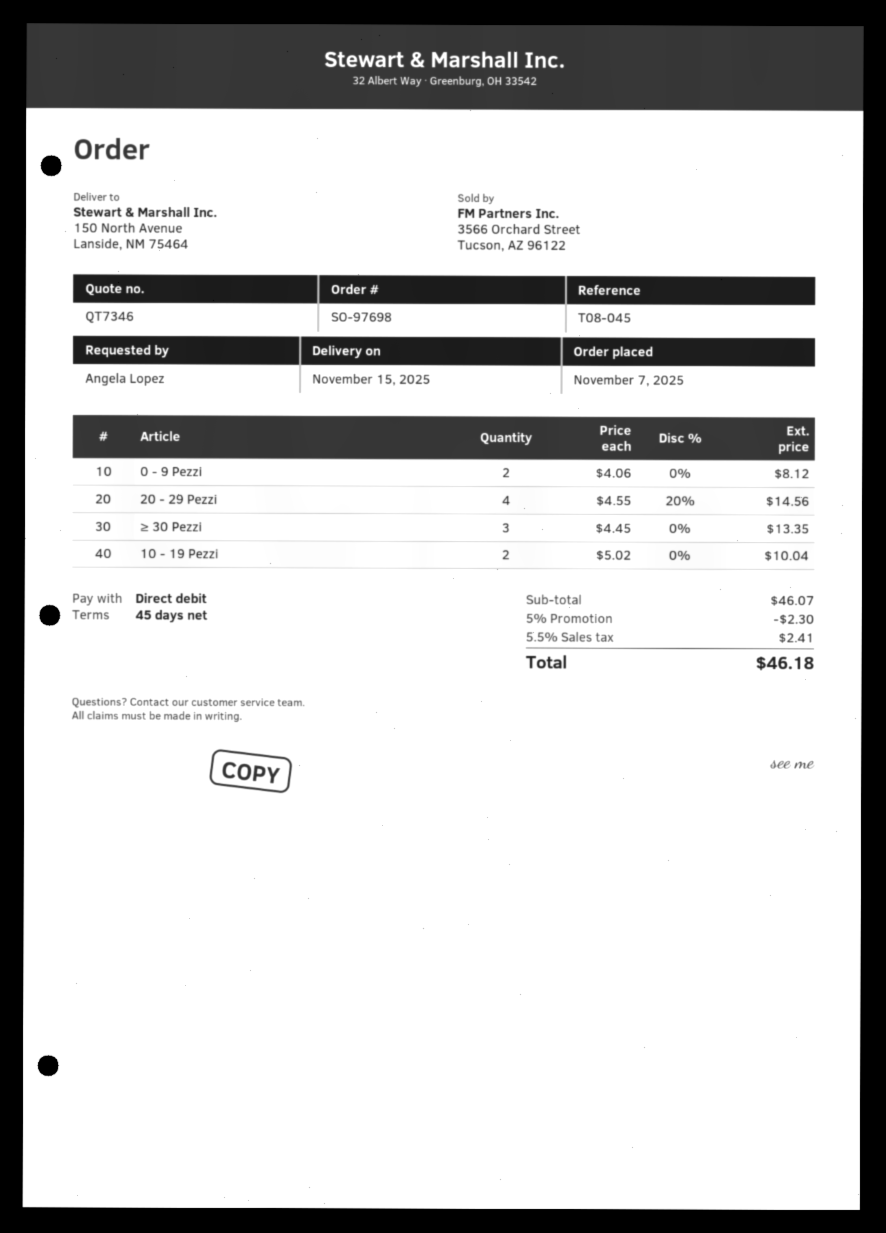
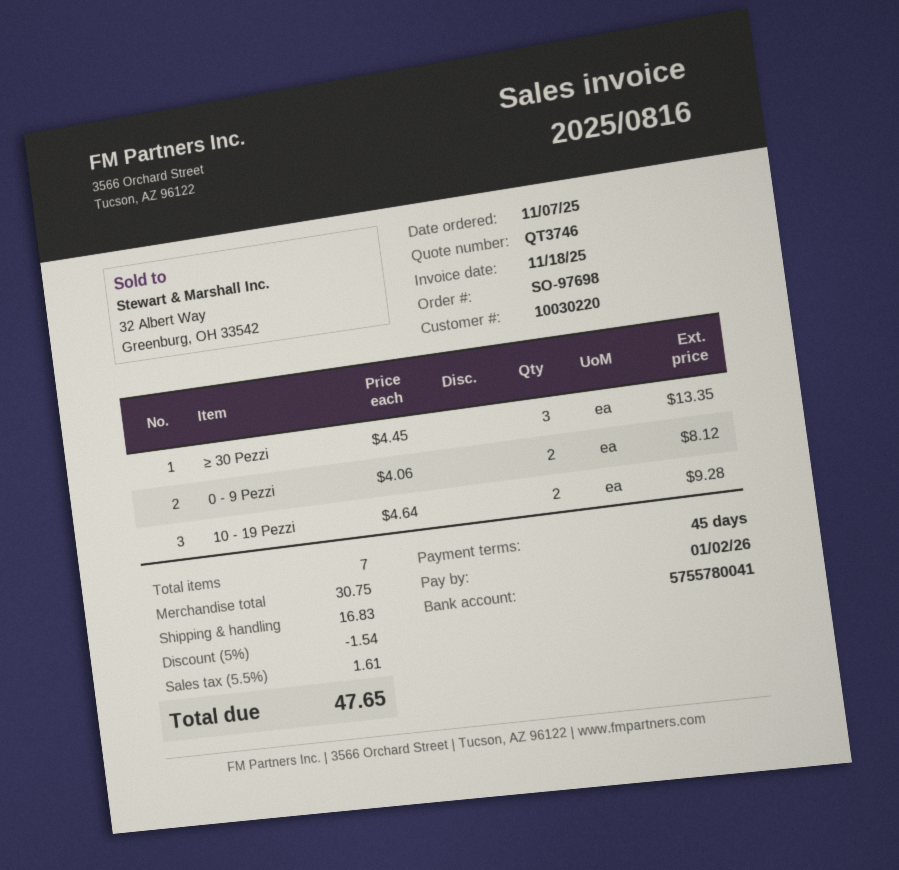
quote number: QT7346 -> QT3746
20 - 29 Pezzi: 4 x 4.55 - 20% = 14.56 -> none
10 - 19 Pezzi: 2 x 5.02 = 10.04 -> 2 x 4.64 = 9.28
subtotal: 46.07 -> 30.75
discount: 5% = 2.30 -> 5% = 1.54
shipping: none -> 16.83
tax: 5.5% = 2.41 -> 5.5% = 1.61
total: 46.18 -> 47.65

